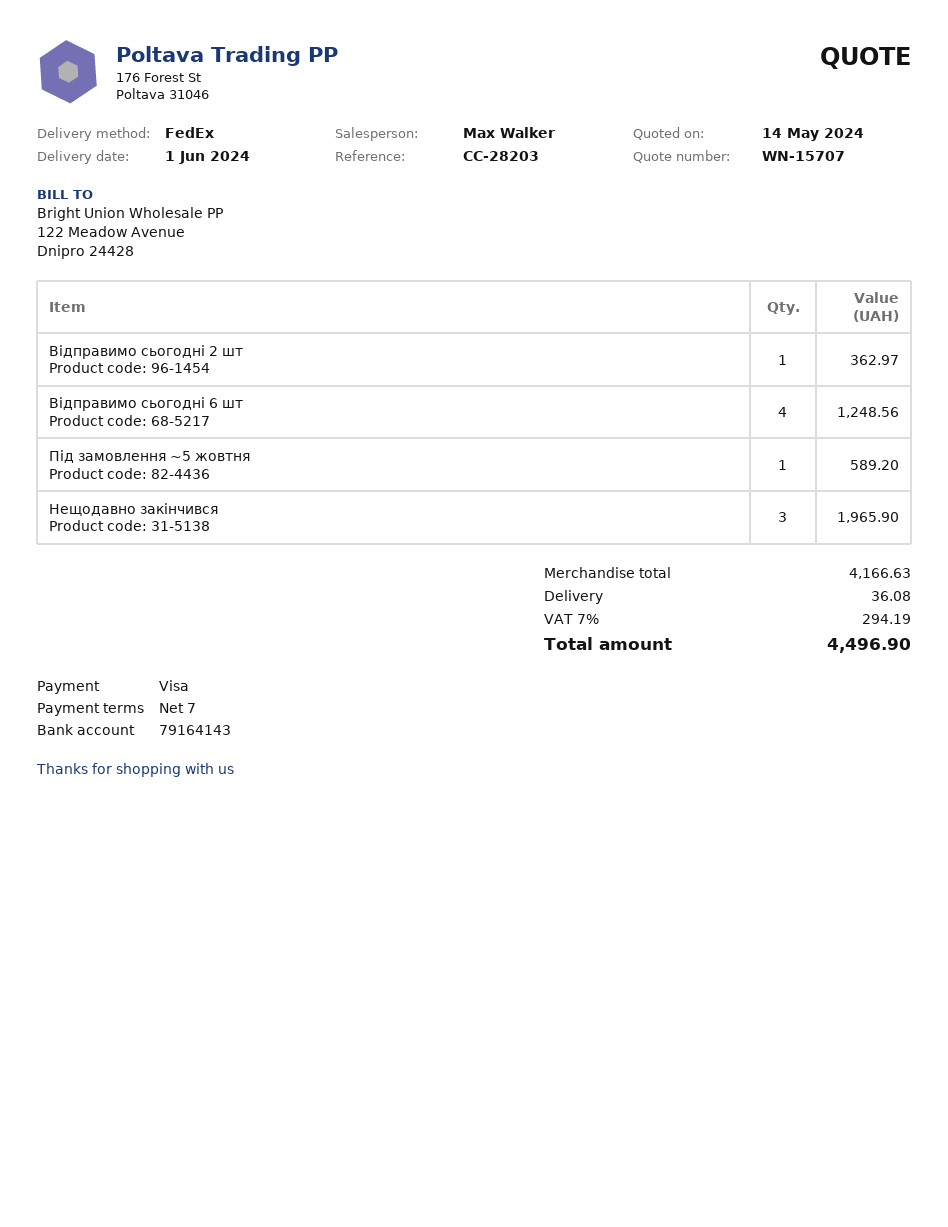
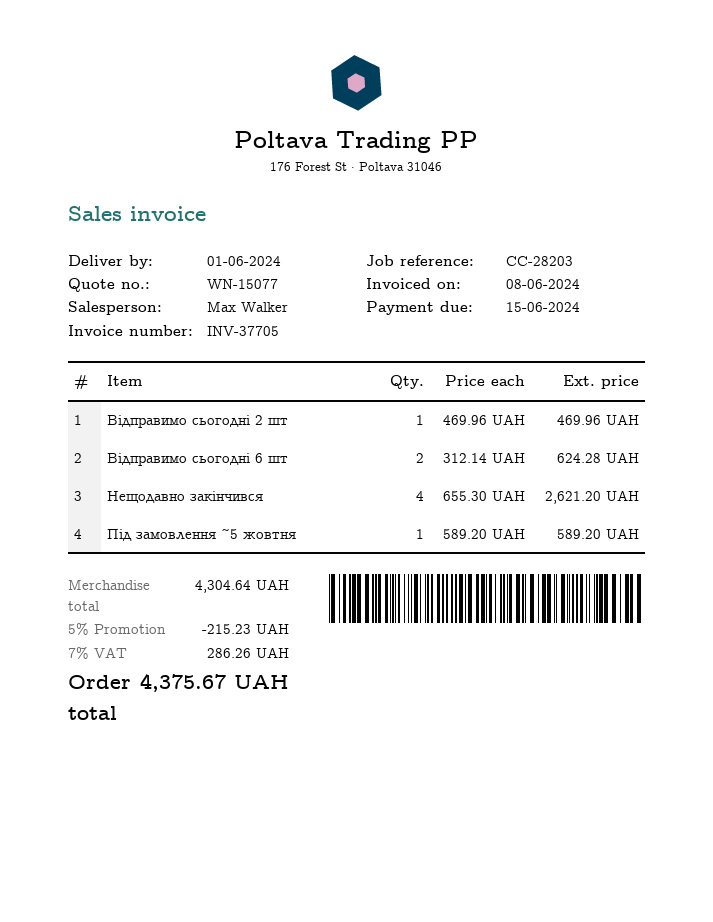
quote number: WN-15707 -> WN-15077
Відправимо сьогодні 2 шт: 1 for 362.97 -> 1 for 469.96
Відправимо сьогодні 6 шт: 4 for 1248.56 -> 2 for 624.28
Нещодавно закінчився: 3 for 1965.90 -> 4 for 2621.20
subtotal: 4166.63 -> 4304.64
discount: none -> 5% = 215.23
shipping: 36.08 -> none
tax: 7% = 294.19 -> 7% = 286.26
total: 4496.90 -> 4375.67

